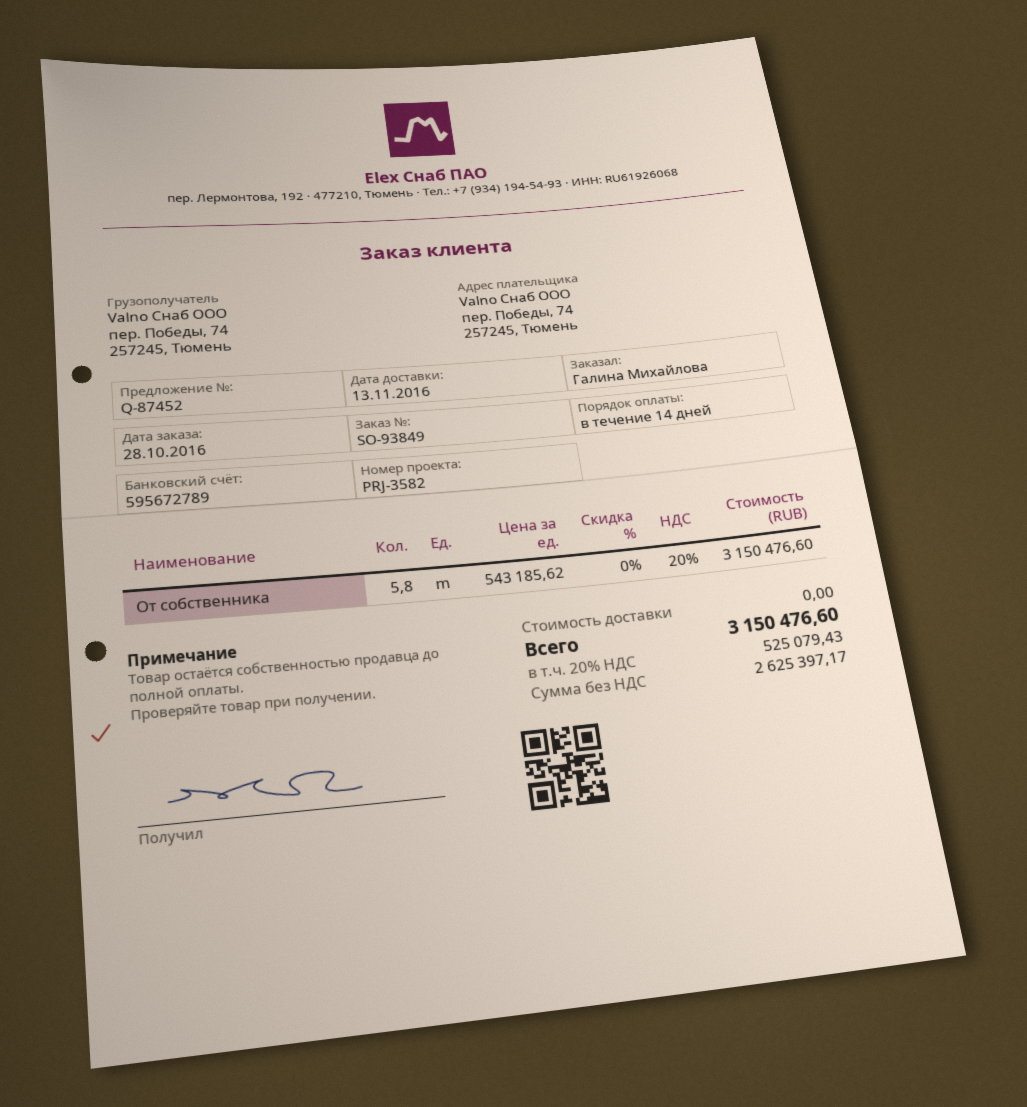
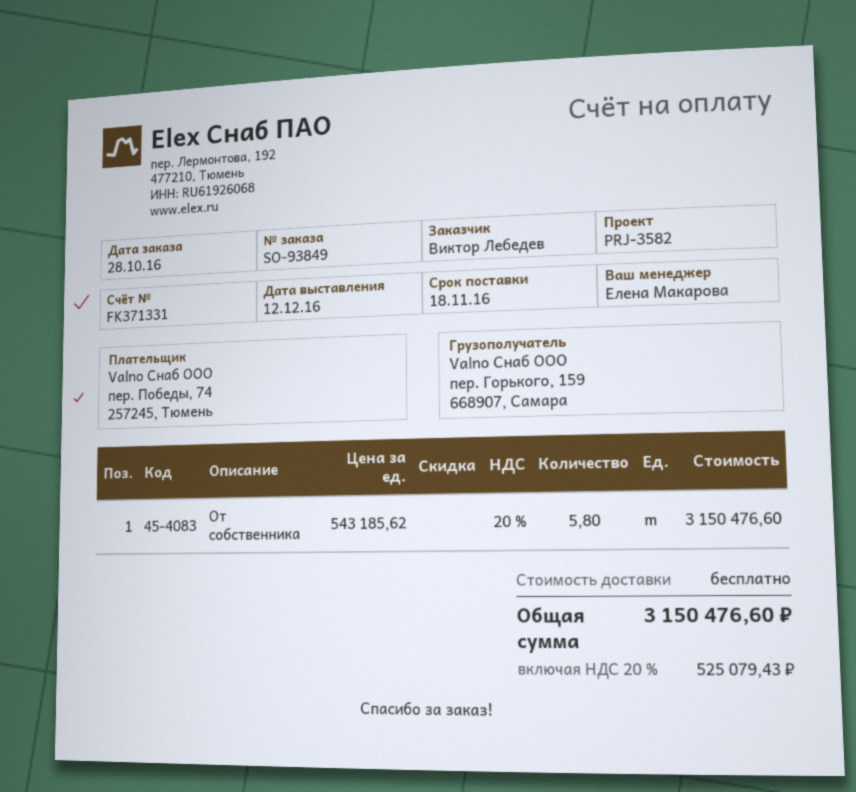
delivery date: 2016-11-13 -> 2016-11-18
ordered by: Галина Михайлова -> Виктор Лебедев
ship to: пер. Победы, 74, 257245, Тюмень -> пер. Горького, 159, 668907, Самара

